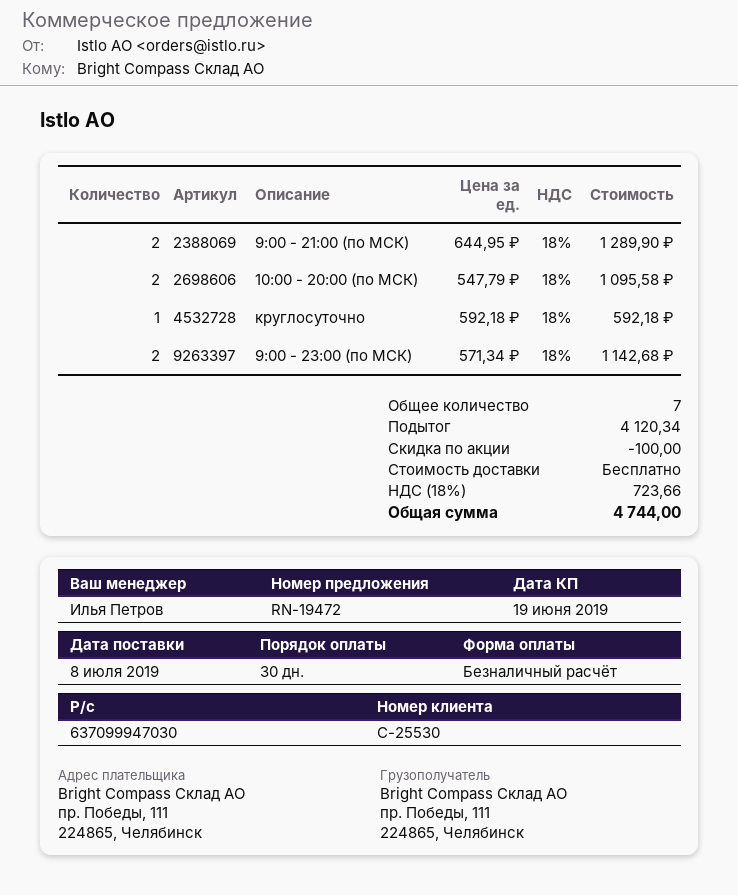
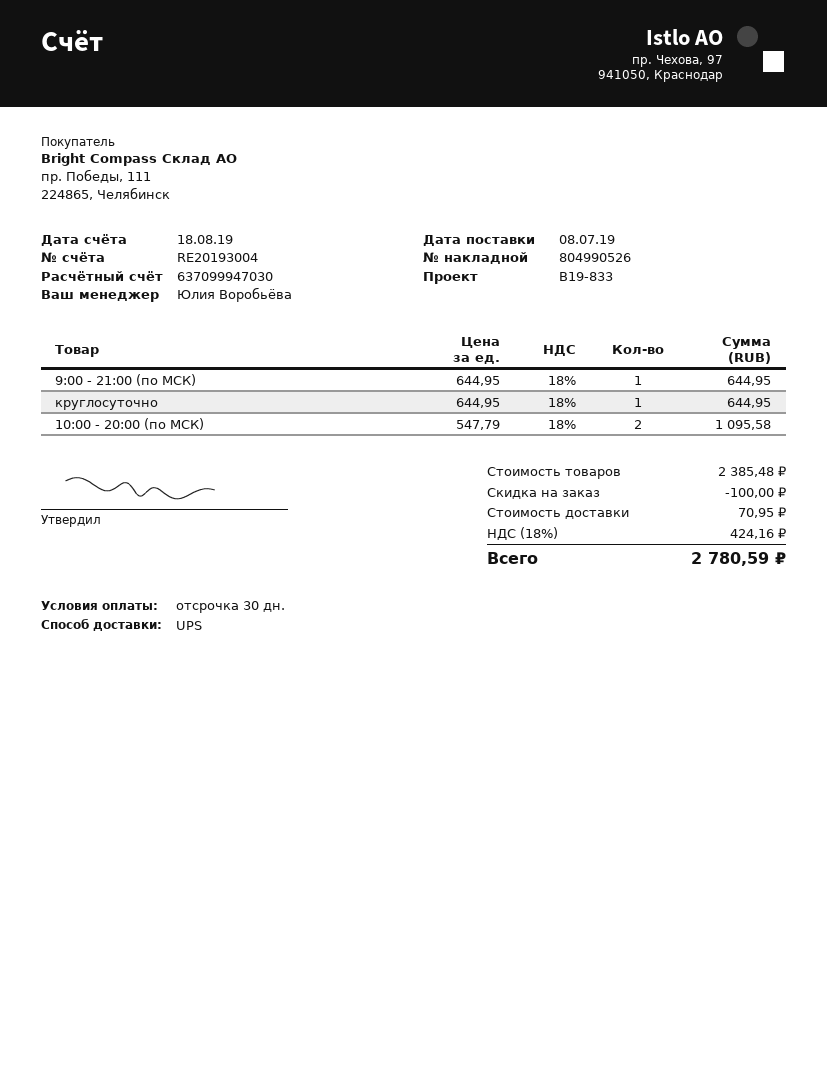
sales rep: Илья Петров -> Юлия Воробьёва
9:00 - 21:00 (по МСК): 2 x 644.95 = 1289.90 -> 1 x 644.95 = 644.95
круглосуточно: 1 x 592.18 = 592.18 -> 1 x 644.95 = 644.95
9:00 - 23:00 (по МСК): 2 x 571.34 = 1142.68 -> none
subtotal: 4120.34 -> 2385.48
shipping: 0.00 -> 70.95
tax: 18% = 723.66 -> 18% = 424.16
total: 4744.00 -> 2780.59

